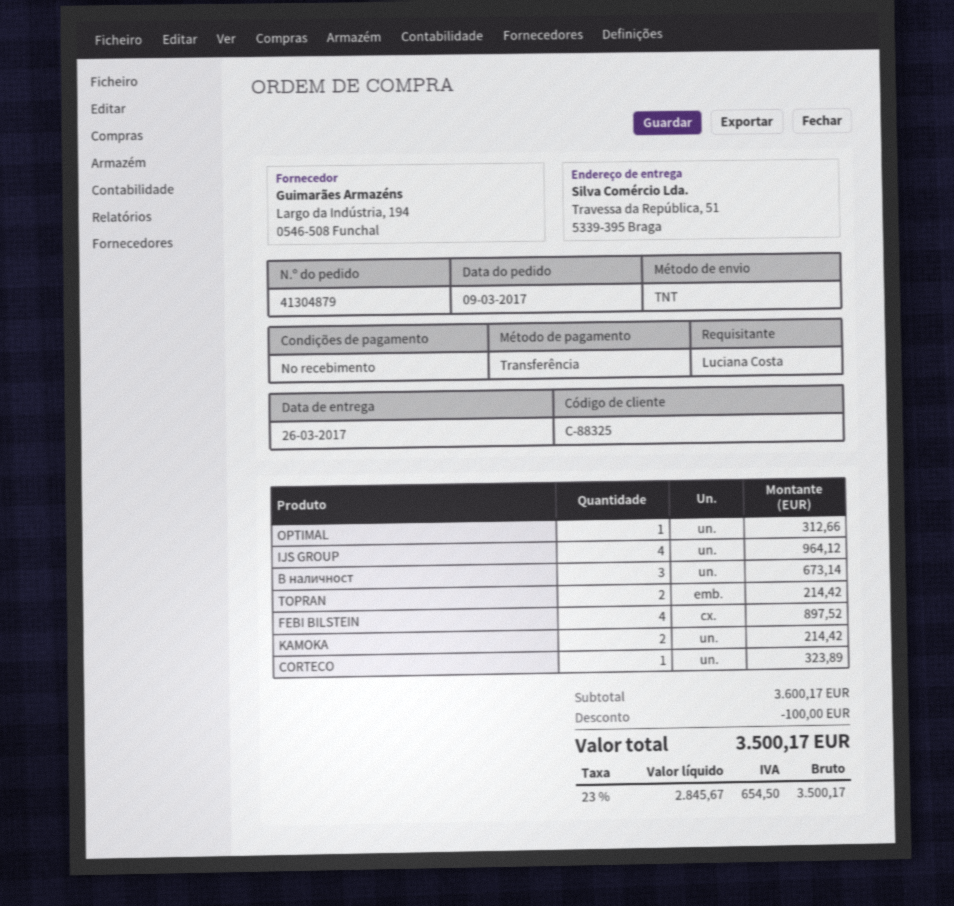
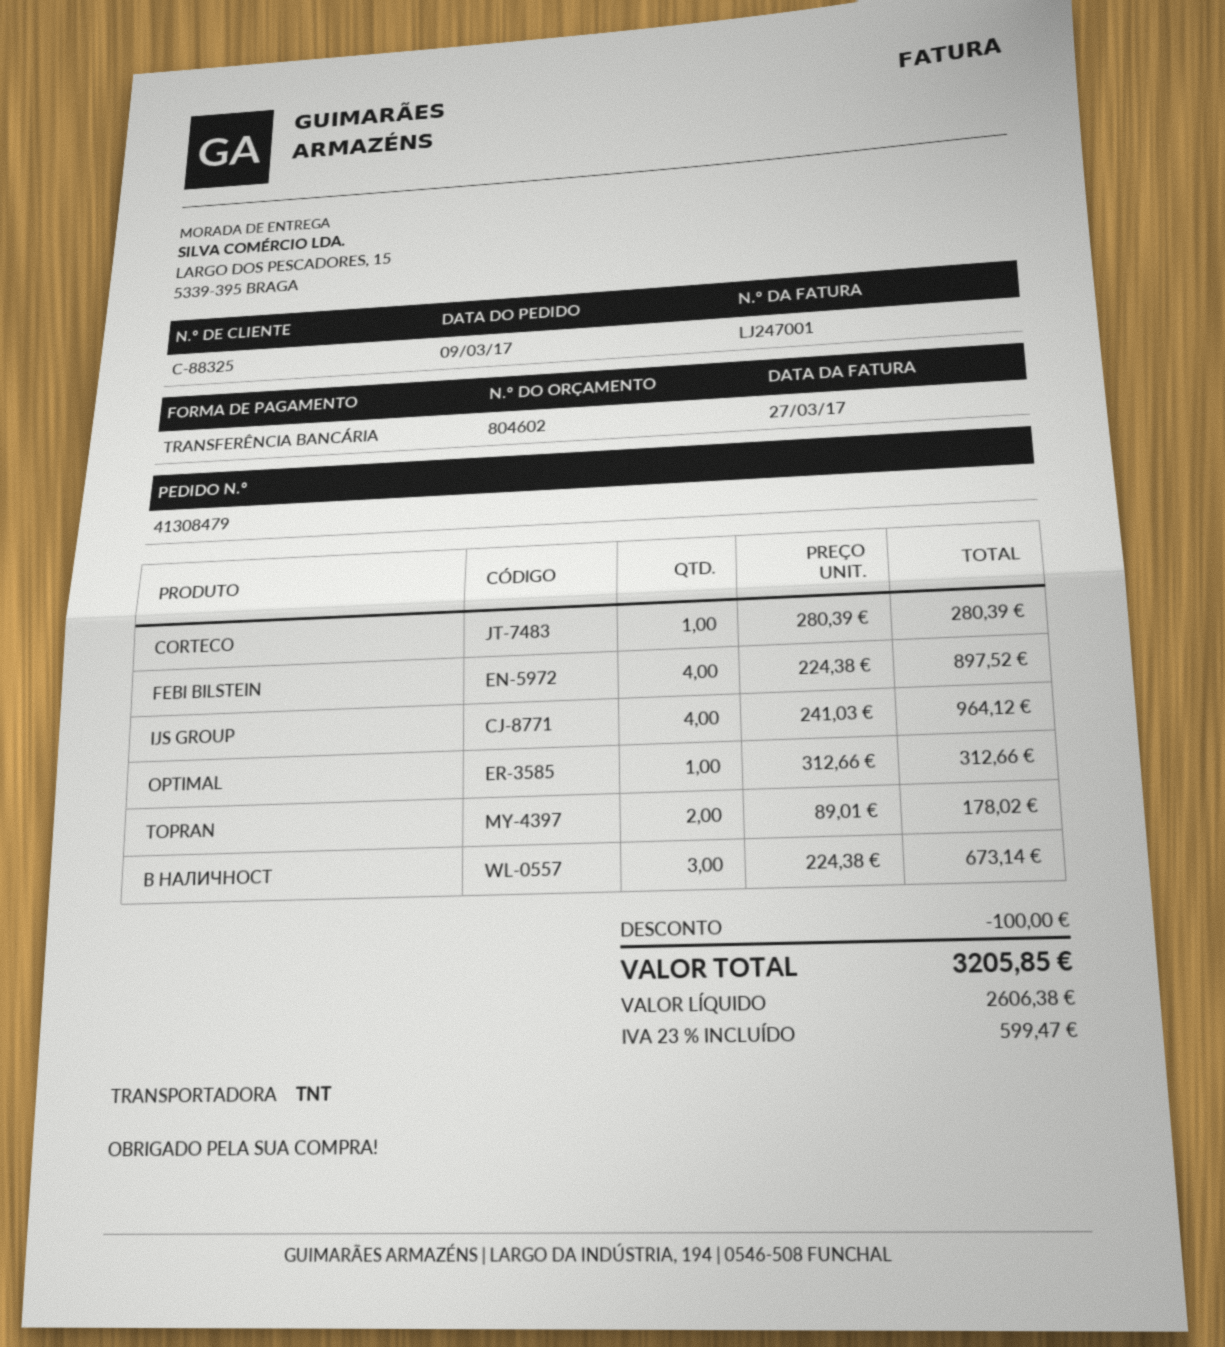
order number: 41304879 -> 41308479
ship to: Travessa da República, 51, 5339-395 Braga -> LARGO DOS PESCADORES, 15, 5339-395 BRAGA
TOPRAN: 2 for 214.42 -> 2 for 178.02
KAMOKA: 2 for 214.42 -> none
CORTECO: 1 for 323.89 -> 1 for 280.39
net: 2845.67 -> 2606.38
tax: 23% = 654.50 -> 23% = 599.47
total: 3500.17 -> 3205.85

